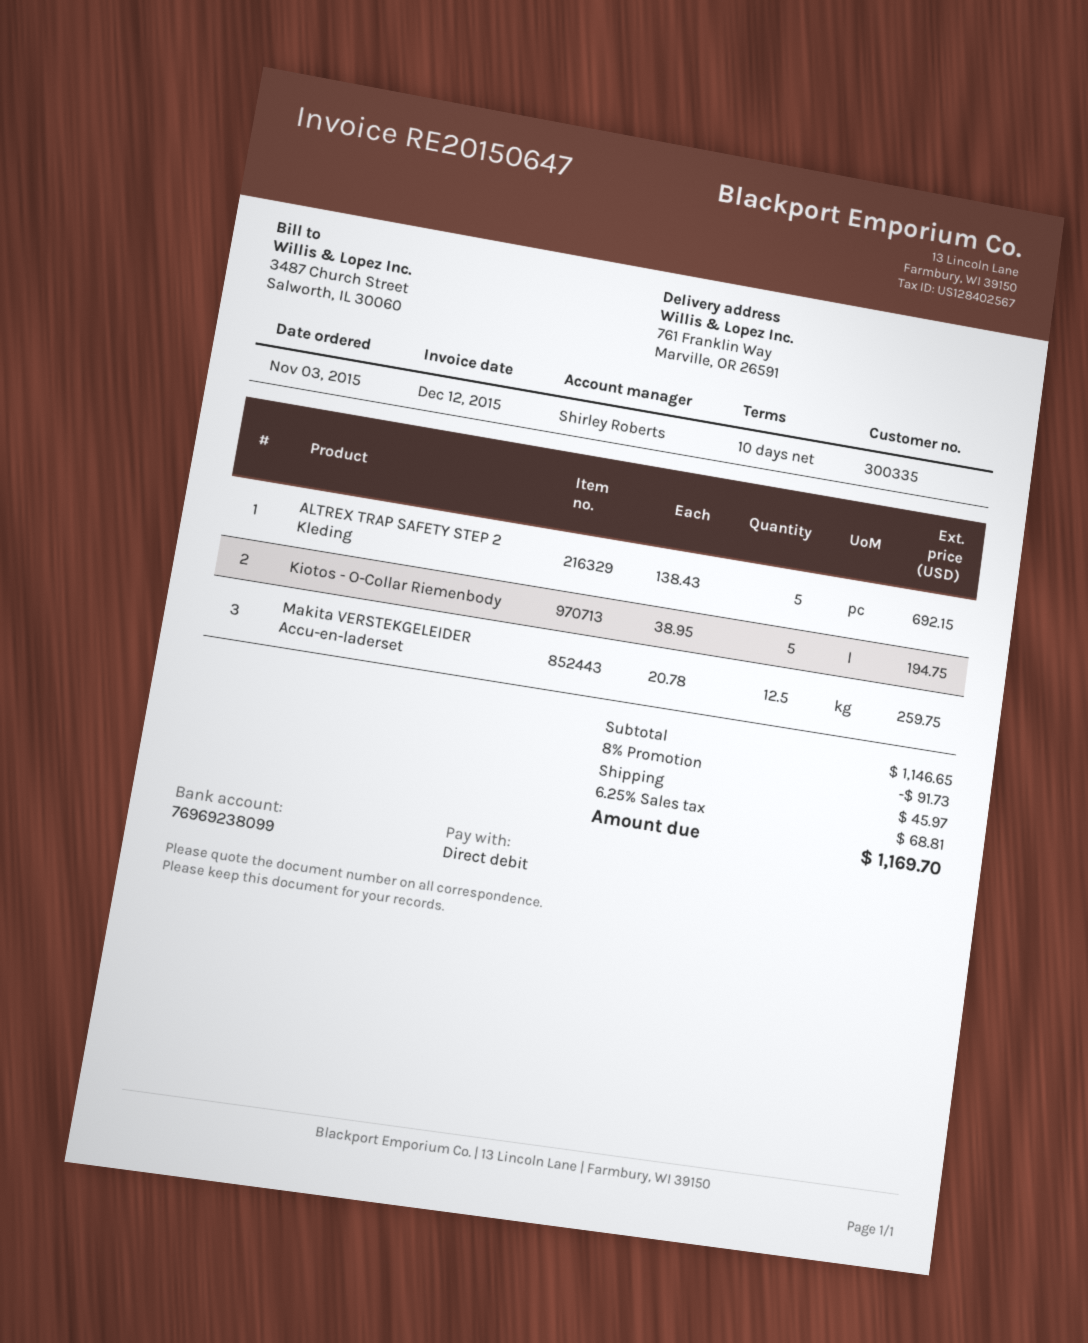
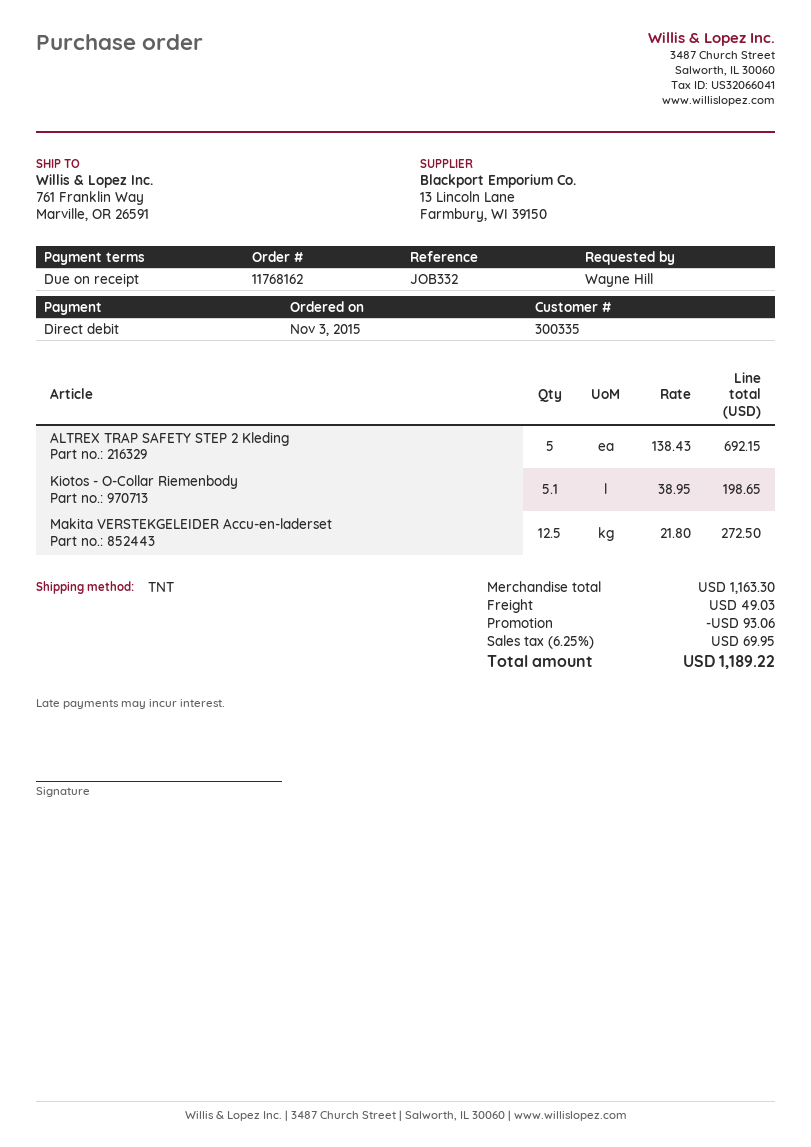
payment terms: 10 days -> on receipt
Kiotos - O-Collar Riemenbody: 5 x 38.95 = 194.75 -> 5.1 x 38.95 = 198.65
Makita VERSTEKGELEIDER Accu-en-laderset: 12.5 x 20.78 = 259.75 -> 12.5 x 21.80 = 272.50
subtotal: 1146.65 -> 1163.30
discount: 91.73 -> 93.06
shipping: 45.97 -> 49.03
tax: 6.25% = 68.81 -> 6.25% = 69.95
total: 1169.70 -> 1189.22

